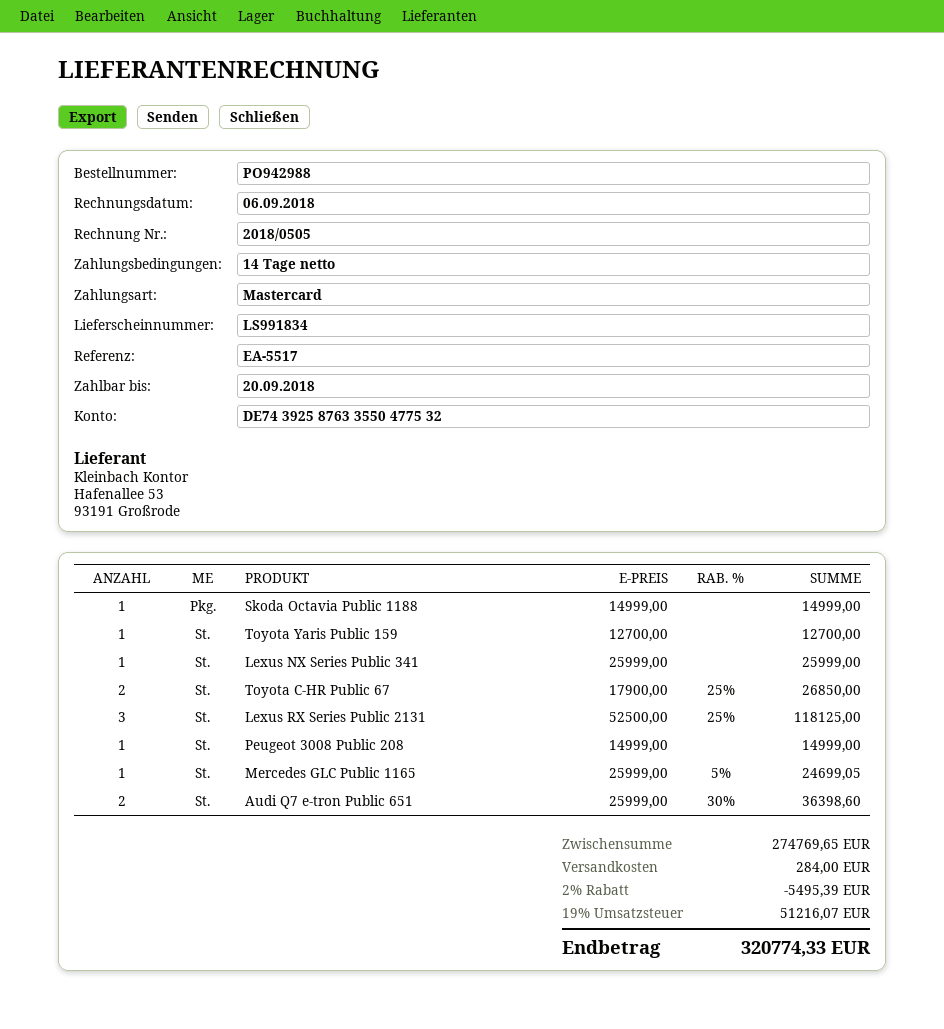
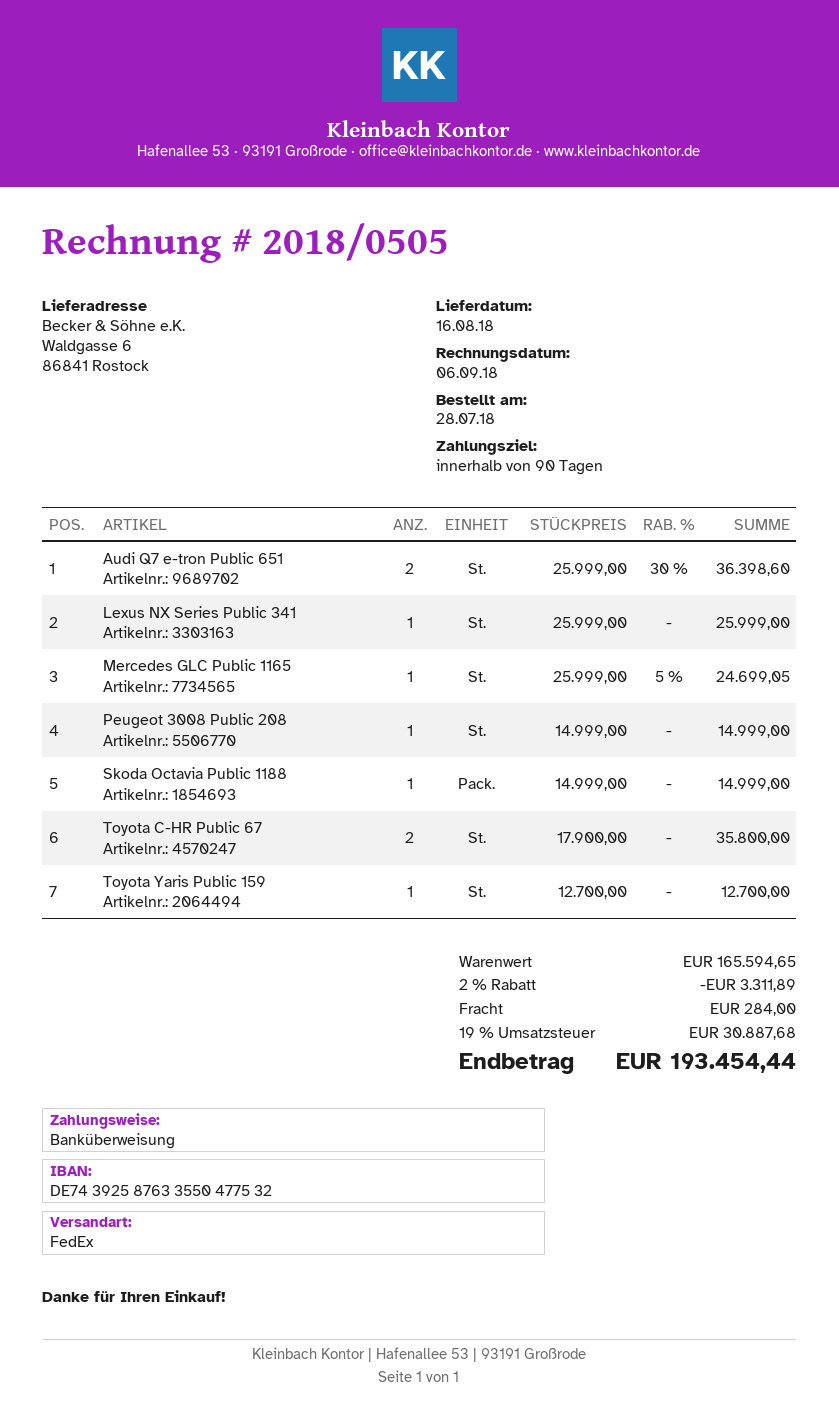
payment terms: 14 days -> 90 days
payment method: Mastercard -> bank transfer
Toyota C-HR Public 67: 2 x 17900.00 - 25% = 26850.00 -> 2 x 17900.00 = 35800.00
Lexus RX Series Public 2131: 3 x 52500.00 - 25% = 118125.00 -> none
subtotal: 274769.65 -> 165594.65
discount: 2% = 5495.39 -> 2% = 3311.89
tax: 19% = 51216.07 -> 19% = 30887.68
total: 320774.33 -> 193454.44

